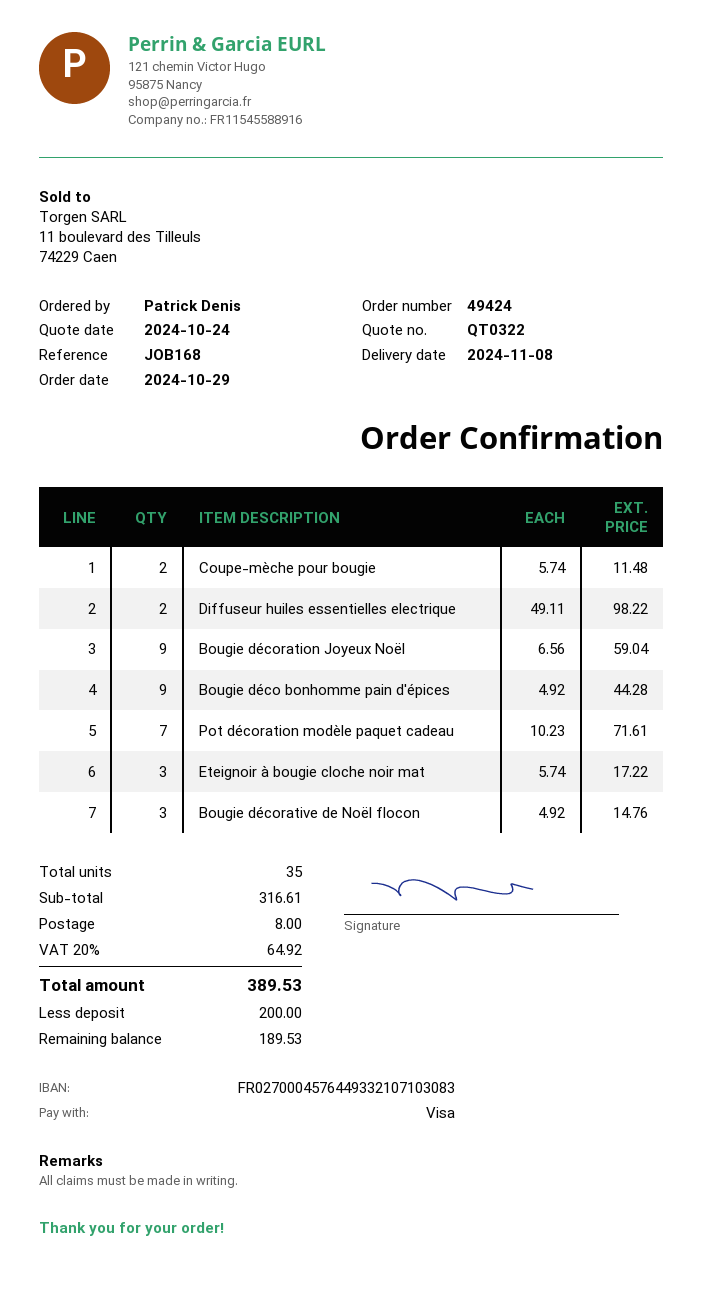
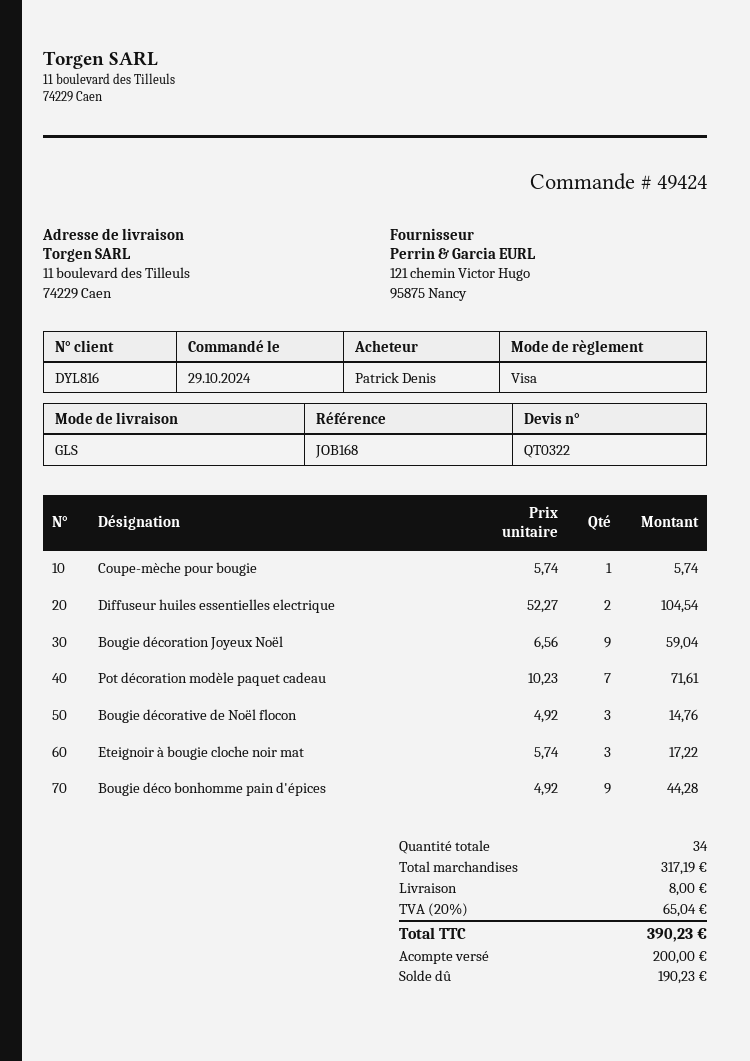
Coupe-mèche pour bougie: 2 x 5.74 = 11.48 -> 1 x 5.74 = 5.74
Diffuseur huiles essentielles electrique: 2 x 49.11 = 98.22 -> 2 x 52.27 = 104.54
total quantity: 35 -> 34
subtotal: 316.61 -> 317.19
tax: 20% = 64.92 -> 20% = 65.04
total: 389.53 -> 390.23
balance: 189.53 -> 190.23

